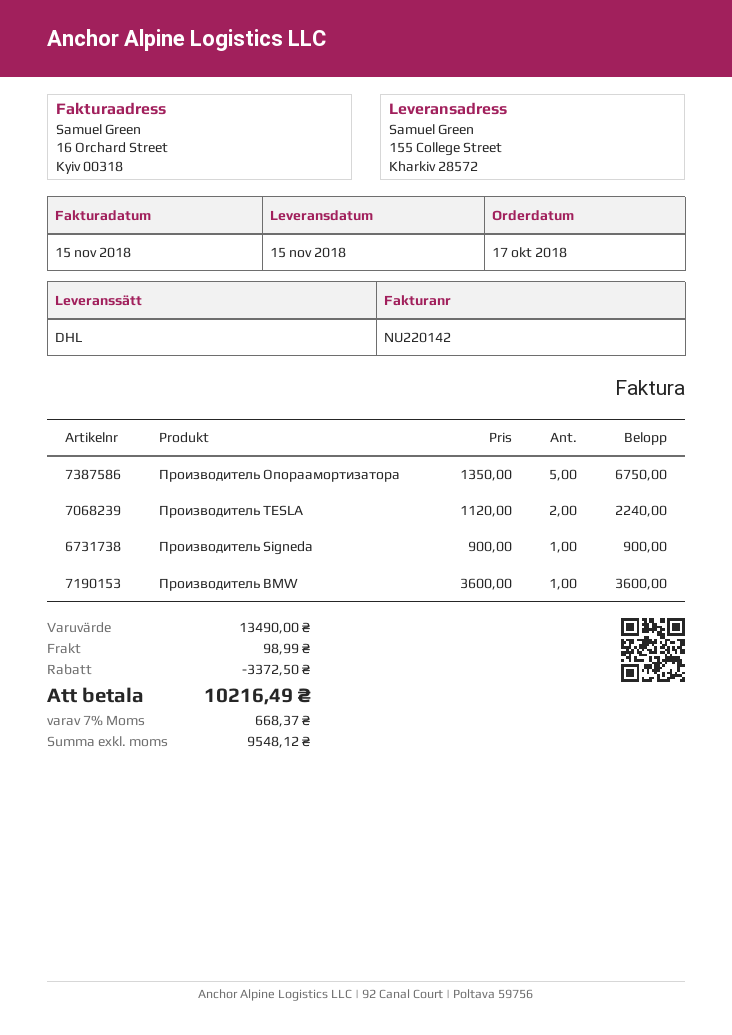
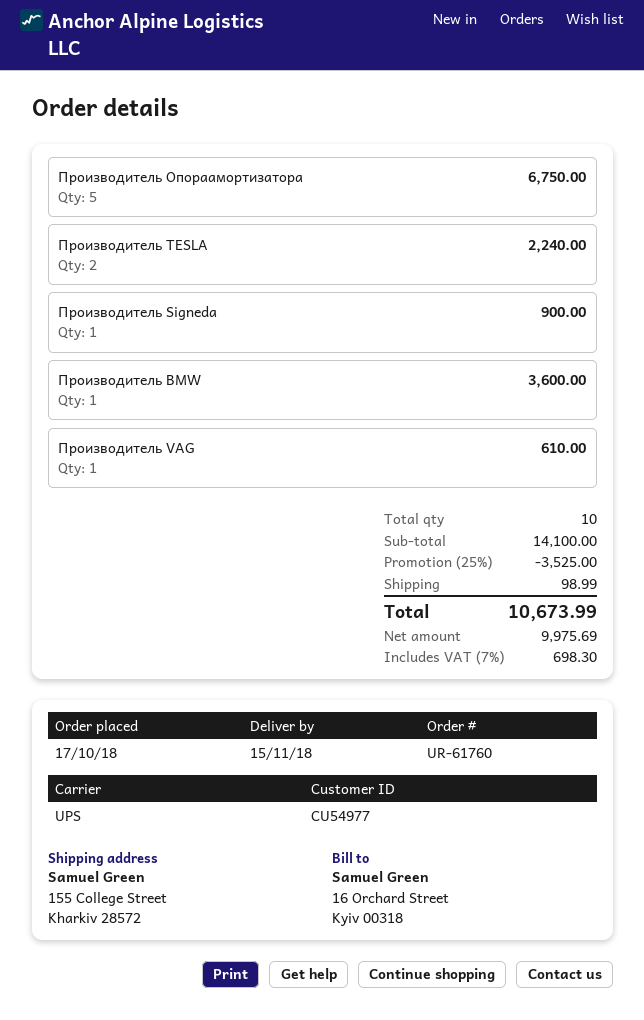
shipping method: DHL -> UPS
Производитель VAG: none -> 1 for 610.00
subtotal: 13490.00 -> 14100.00
discount: 3372.50 -> 3525.00
net: 9548.12 -> 9975.69
tax: 7% = 668.37 -> 7% = 698.30
total: 10216.49 -> 10673.99

